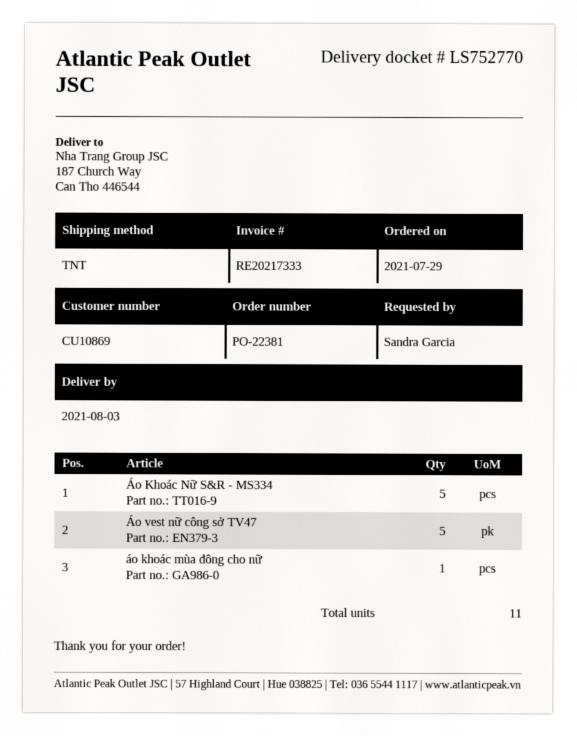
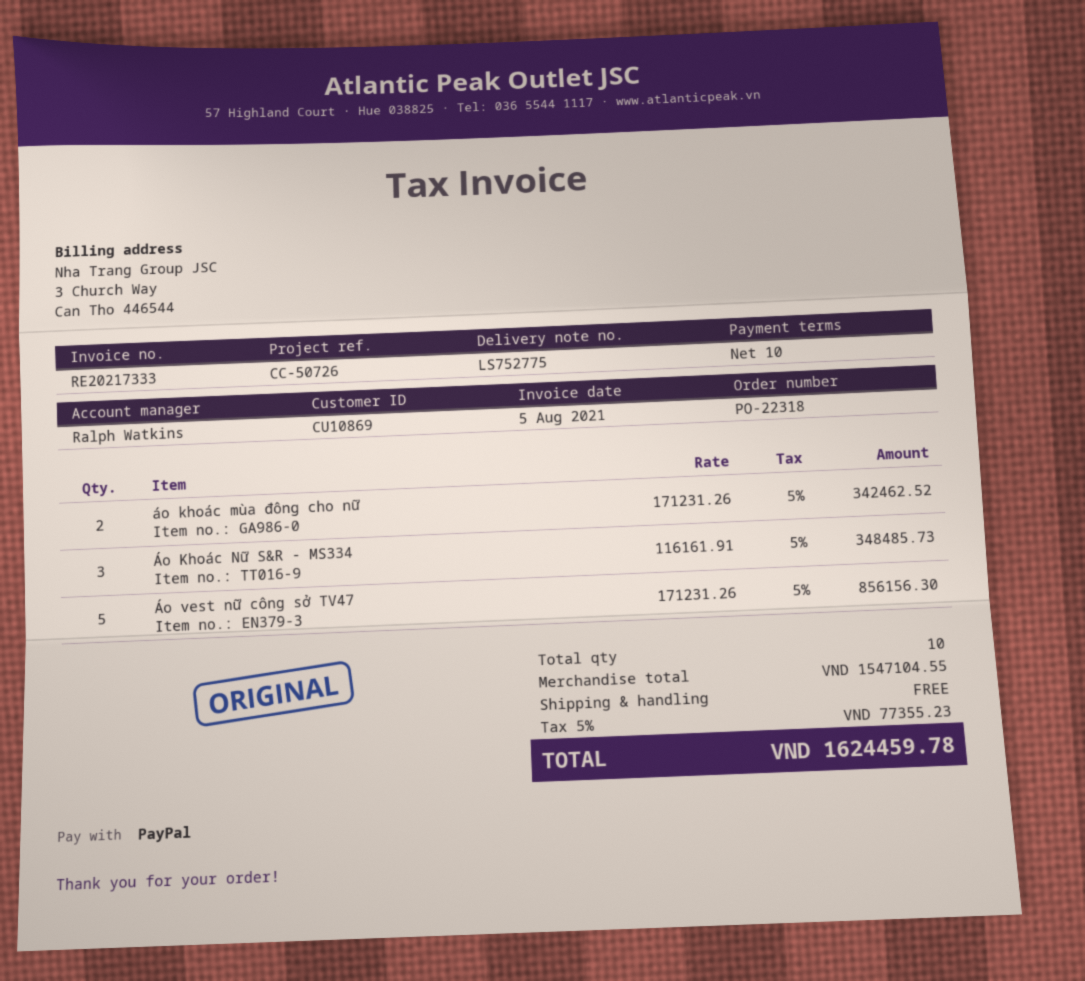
order number: PO-22381 -> PO-22318
delivery note number: LS752770 -> LS752775
Áo Khoác Nữ S&R - MS334: 5 -> 3
áo khoác mùa đông cho nữ: 1 -> 2
total quantity: 11 -> 10

